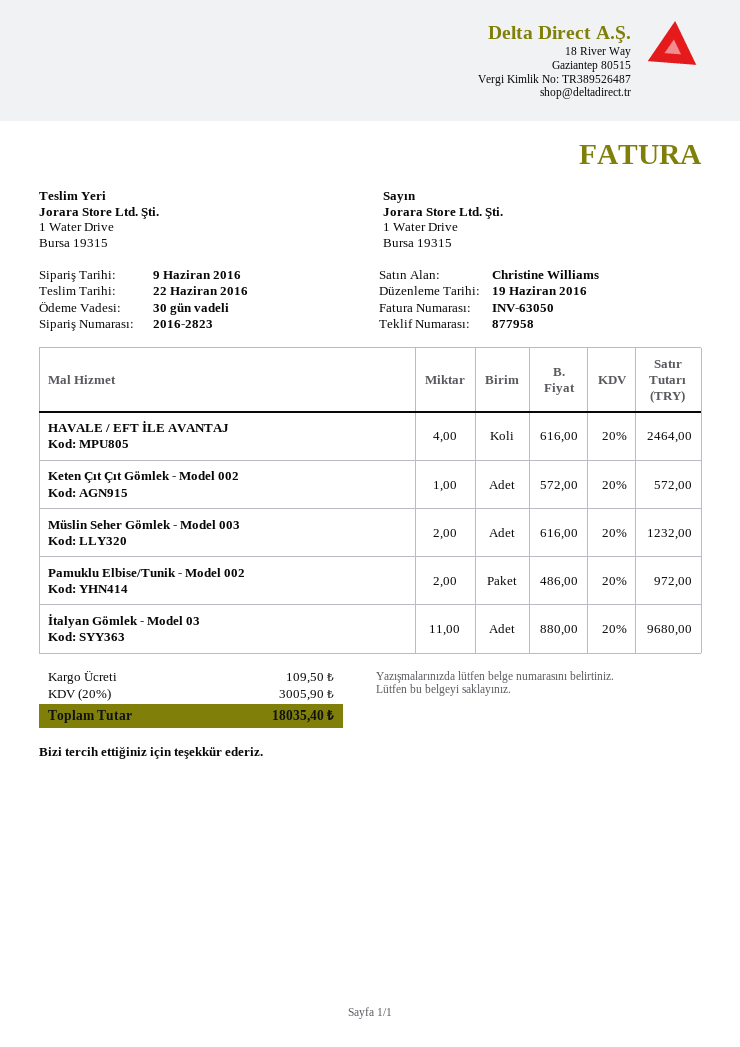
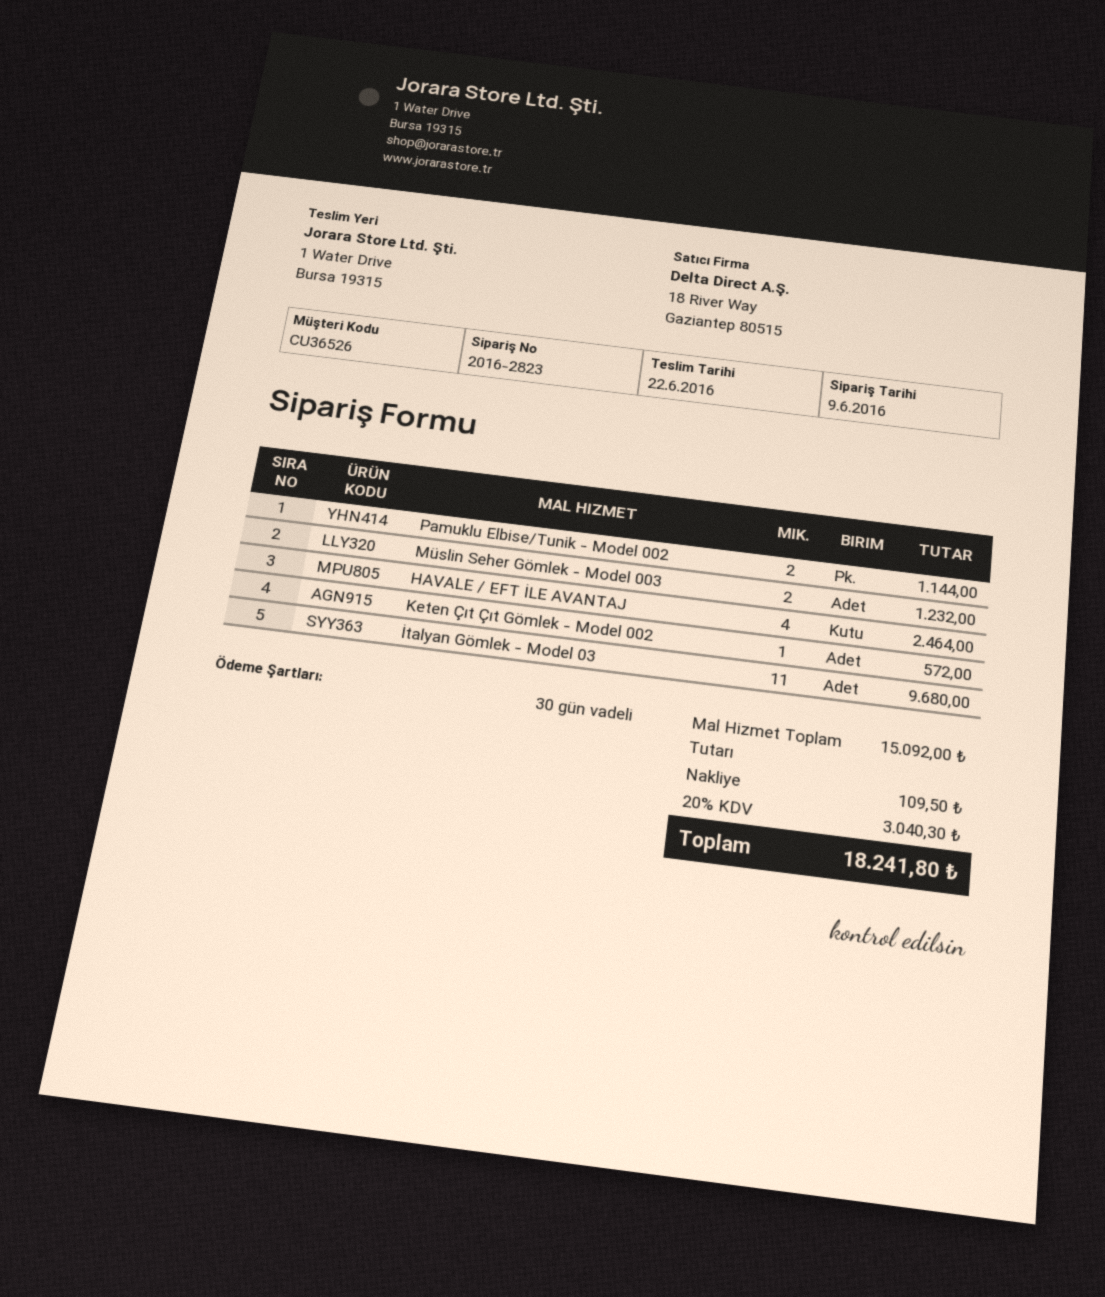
Pamuklu Elbise/Tunik - Model 002: 2 for 972.00 -> 2 for 1144.00
tax: 20% = 3005.90 -> 20% = 3040.30
total: 18035.40 -> 18241.80

